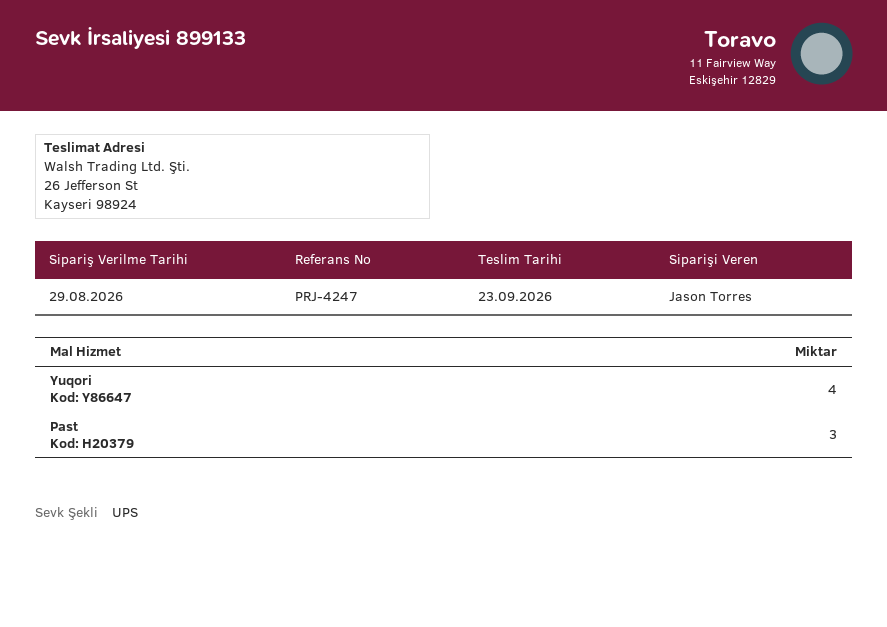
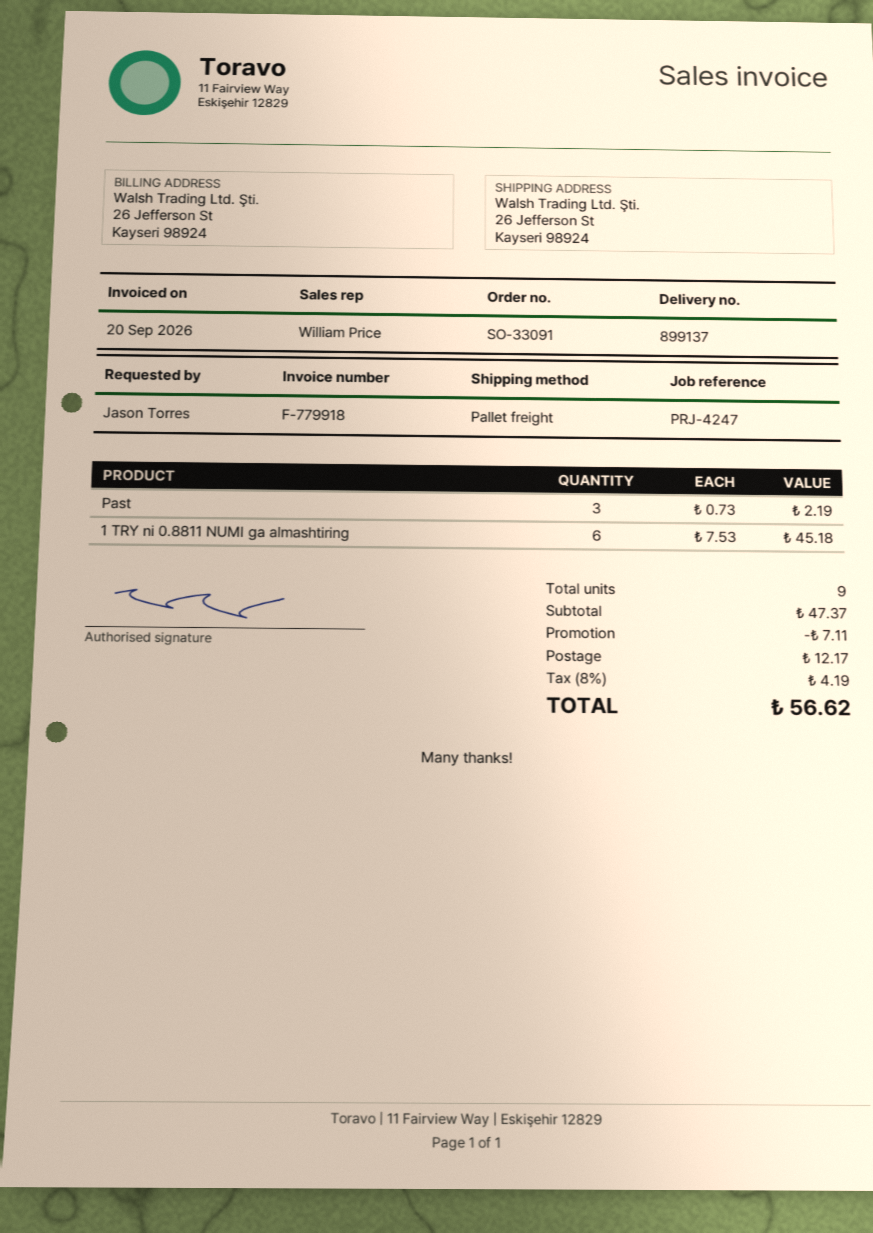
delivery note number: 899133 -> 899137
shipping method: UPS -> pallet freight
Yuqori: 4 -> none
1 TRY ni 0.8811 NUMI ga almashtiring: none -> 6

